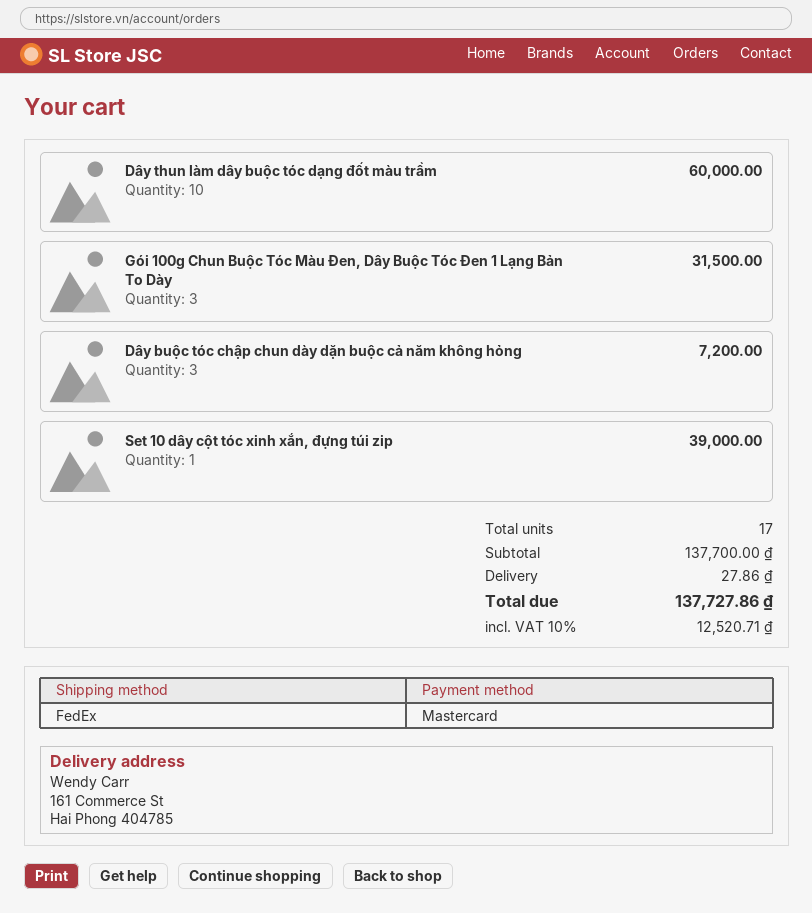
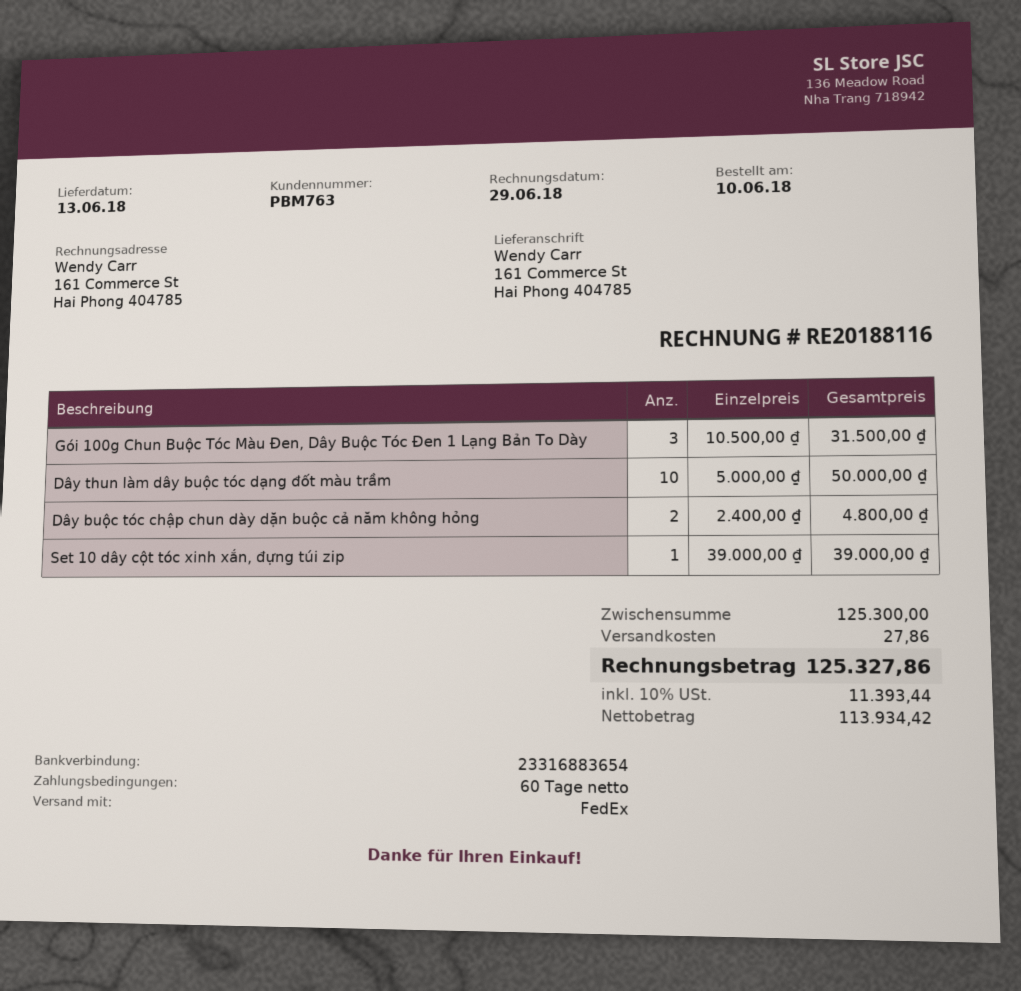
Dây thun làm dây buộc tóc dạng đốt màu trầm: 10 for 60000.00 -> 10 for 50000.00
Dây buộc tóc chập chun dày dặn buộc cả năm không hỏng: 3 for 7200.00 -> 2 for 4800.00
subtotal: 137700.00 -> 125300.00
tax: 10% = 12520.71 -> 10% = 11393.44
total: 137727.86 -> 125327.86

